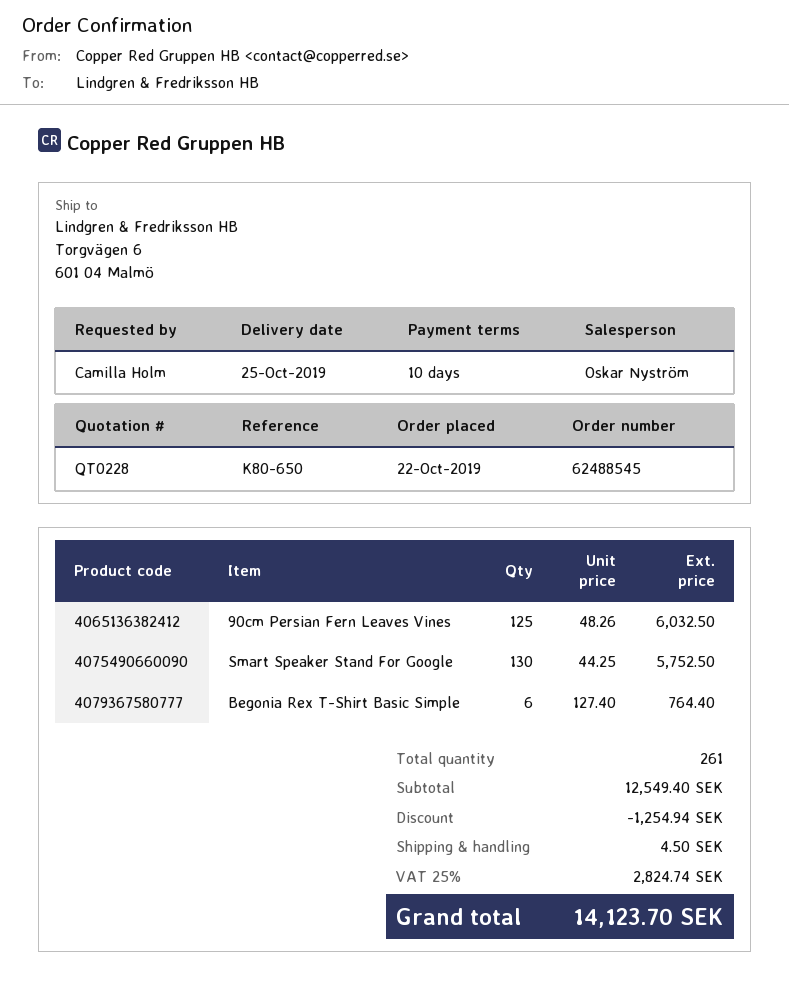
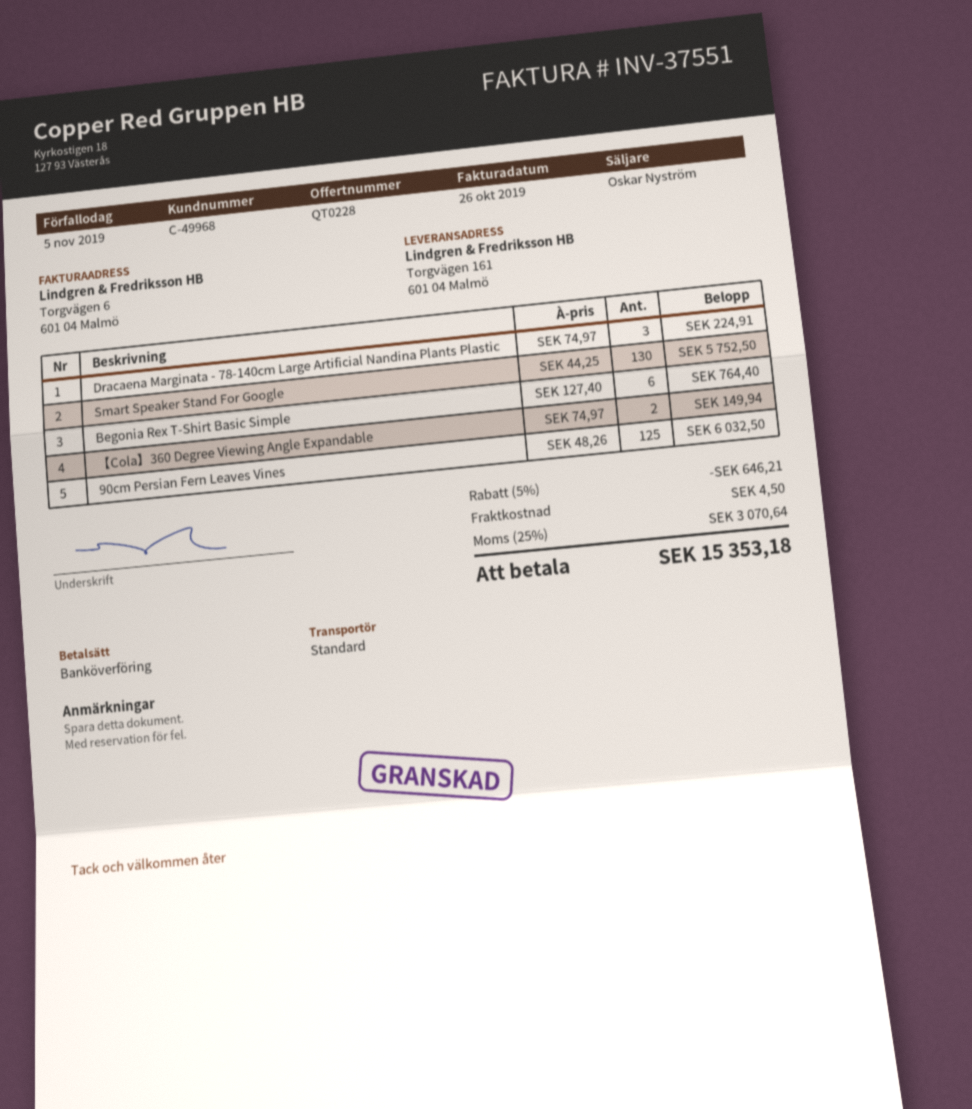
ship to: Torgvägen 6, 601 04 Malmö -> Torgvägen 161, 601 04 Malmö
Dracaena Marginata - 78-140cm Large Artificial Nandina Plants Plastic: none -> 3 x 74.97 = 224.91
【Cola】360 Degree Viewing Angle Expandable: none -> 2 x 74.97 = 149.94
discount: 1254.94 -> 646.21
tax: 25% = 2824.74 -> 25% = 3070.64
total: 14123.70 -> 15353.18

